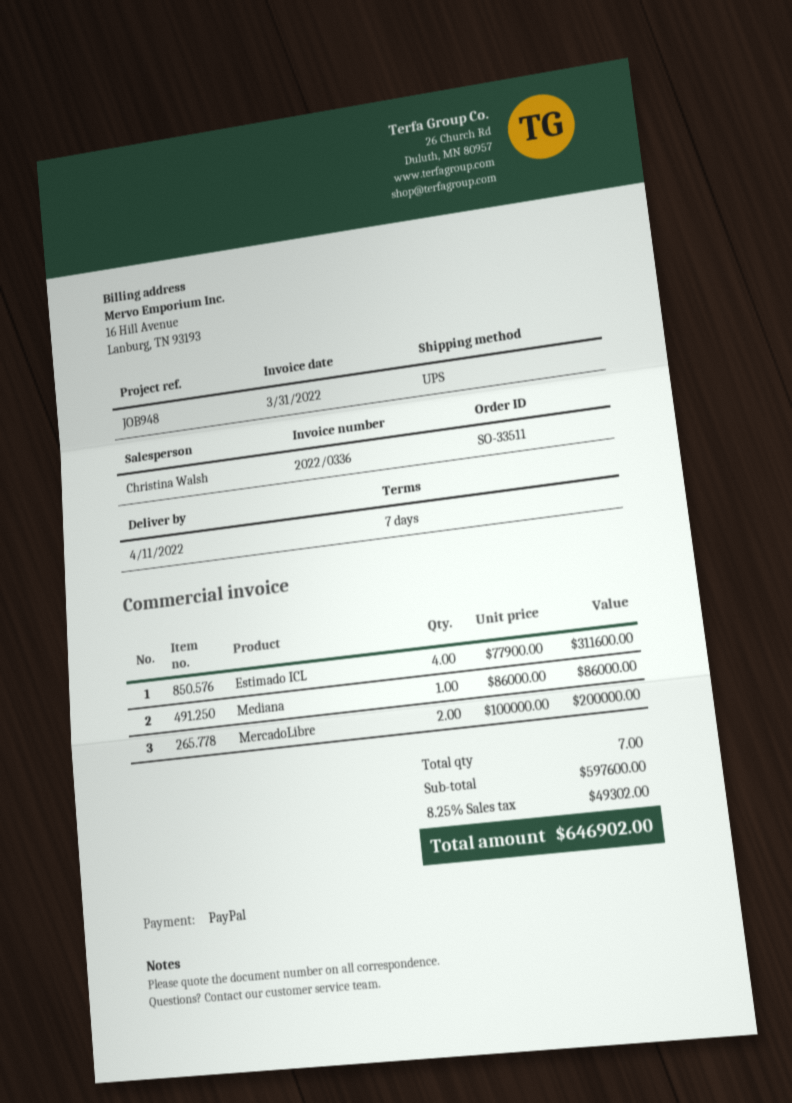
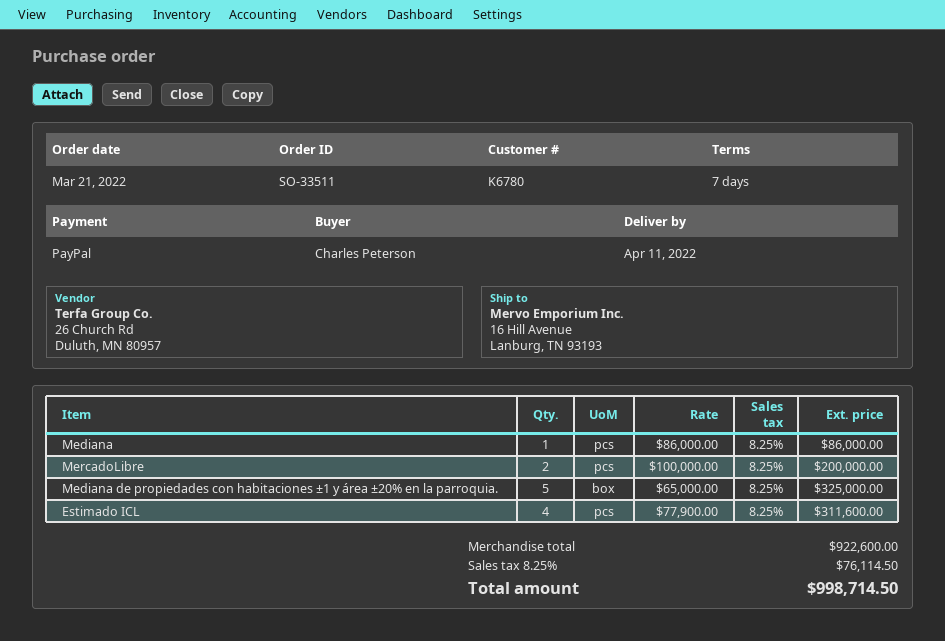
Mediana de propiedades con habitaciones ±1 y área ±20% en la parroquia.: none -> 5 x 65000.00 = 325000.00
subtotal: 597600.00 -> 922600.00
tax: 8.25% = 49302.00 -> 8.25% = 76114.50
total: 646902.00 -> 998714.50

